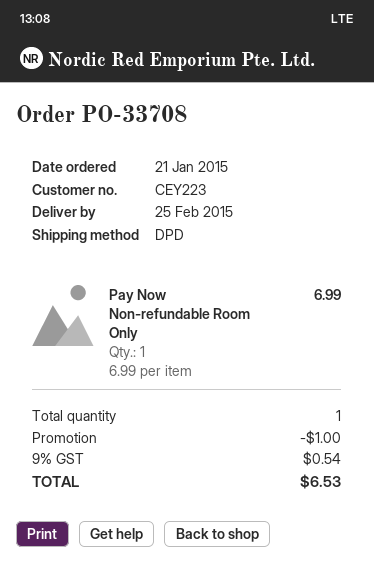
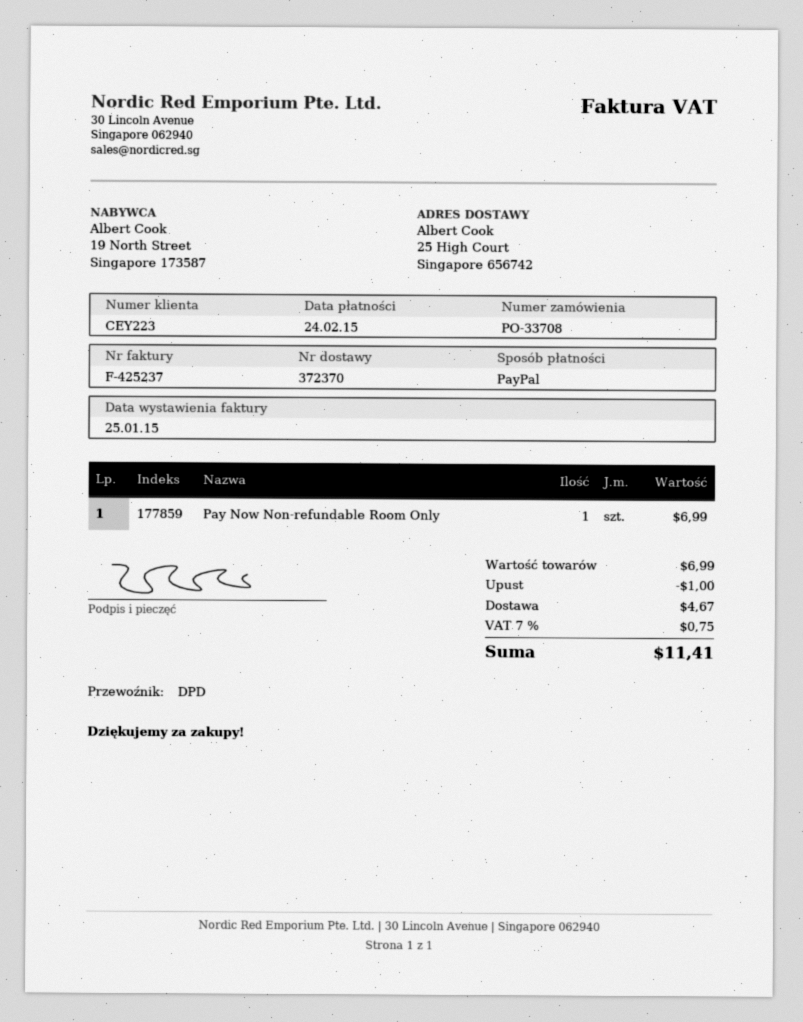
shipping: none -> 4.67
tax: 9% = 0.54 -> 7% = 0.75
total: 6.53 -> 11.41

